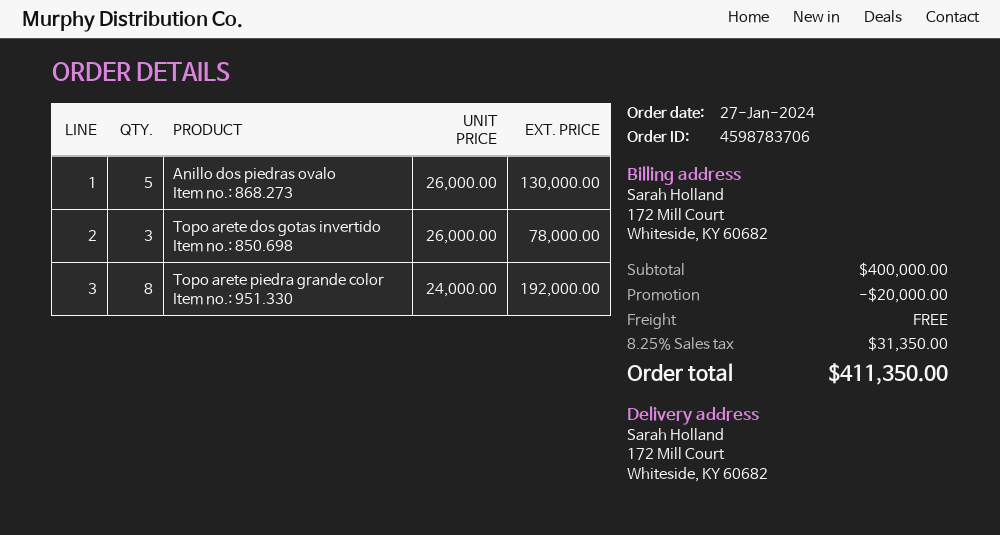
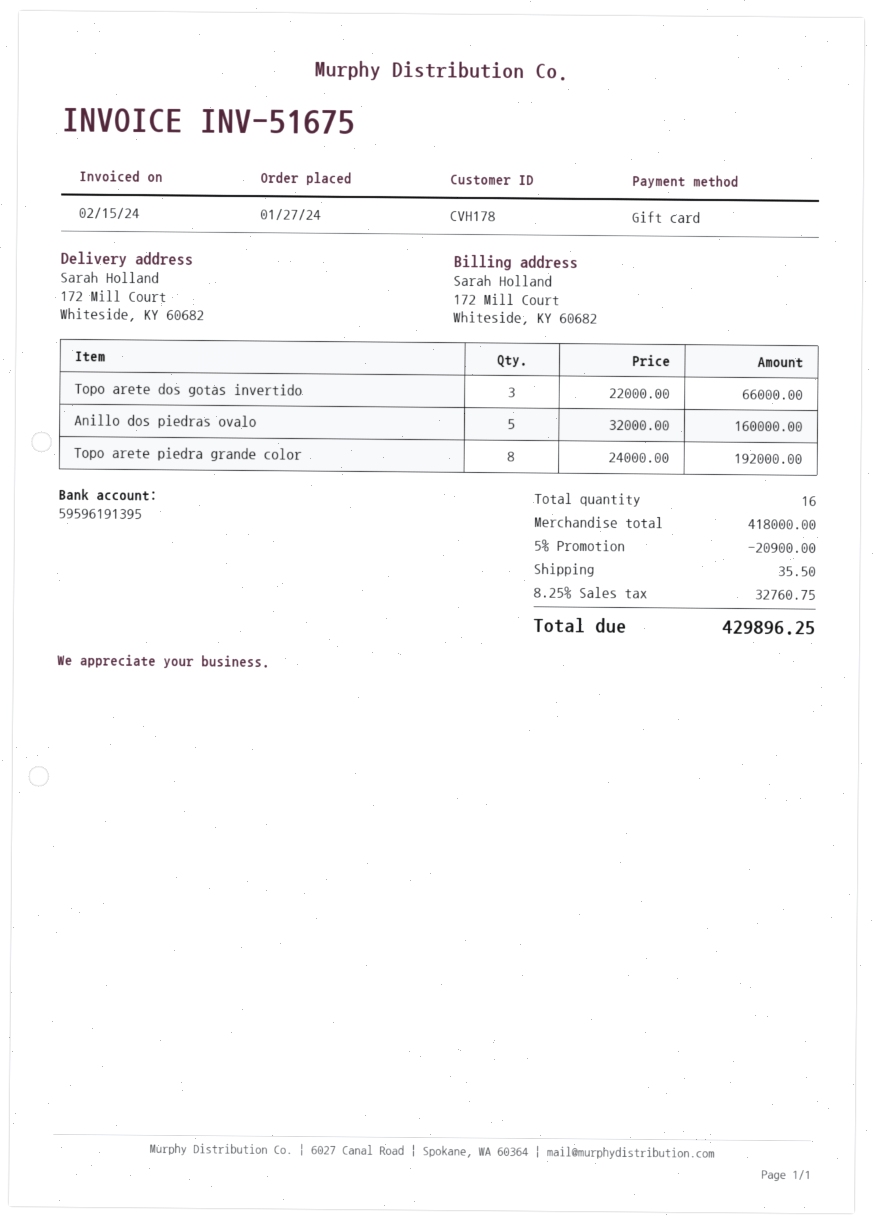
Anillo dos piedras ovalo: 5 x 26000.00 = 130000.00 -> 5 x 32000.00 = 160000.00
Topo arete dos gotas invertido: 3 x 26000.00 = 78000.00 -> 3 x 22000.00 = 66000.00
subtotal: 400000.00 -> 418000.00
discount: 20000.00 -> 20900.00
shipping: 0.00 -> 35.50
tax: 8.25% = 31350.00 -> 8.25% = 32760.75
total: 411350.00 -> 429896.25

